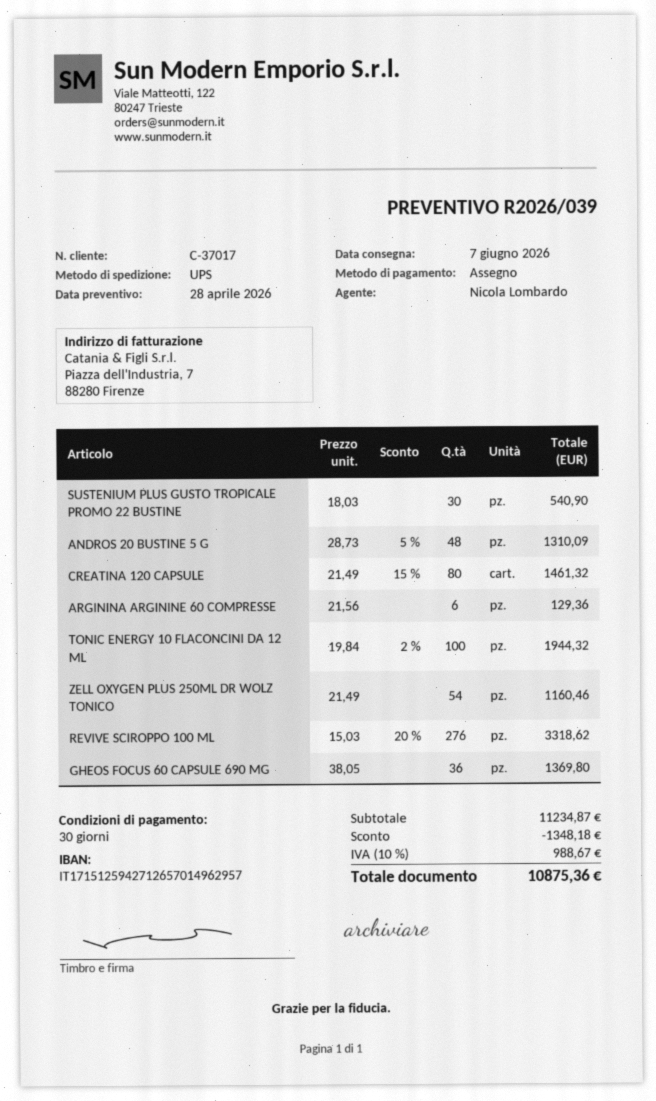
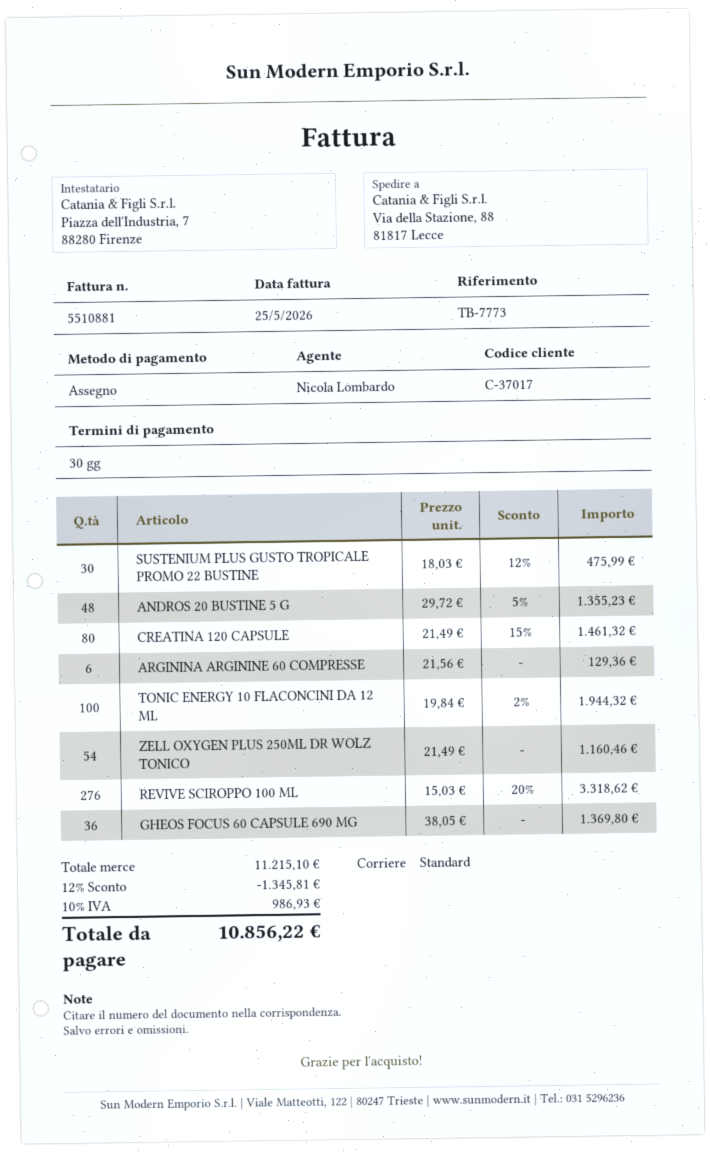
shipping method: UPS -> standard
SUSTENIUM PLUS GUSTO TROPICALE PROMO 22 BUSTINE: 30 x 18.03 = 540.90 -> 30 x 18.03 - 12% = 475.99
ANDROS 20 BUSTINE 5 G: 48 x 28.73 - 5% = 1310.09 -> 48 x 29.72 - 5% = 1355.23
subtotal: 11234.87 -> 11215.10
discount: 1348.18 -> 1345.81
tax: 10% = 988.67 -> 10% = 986.93
total: 10875.36 -> 10856.22

